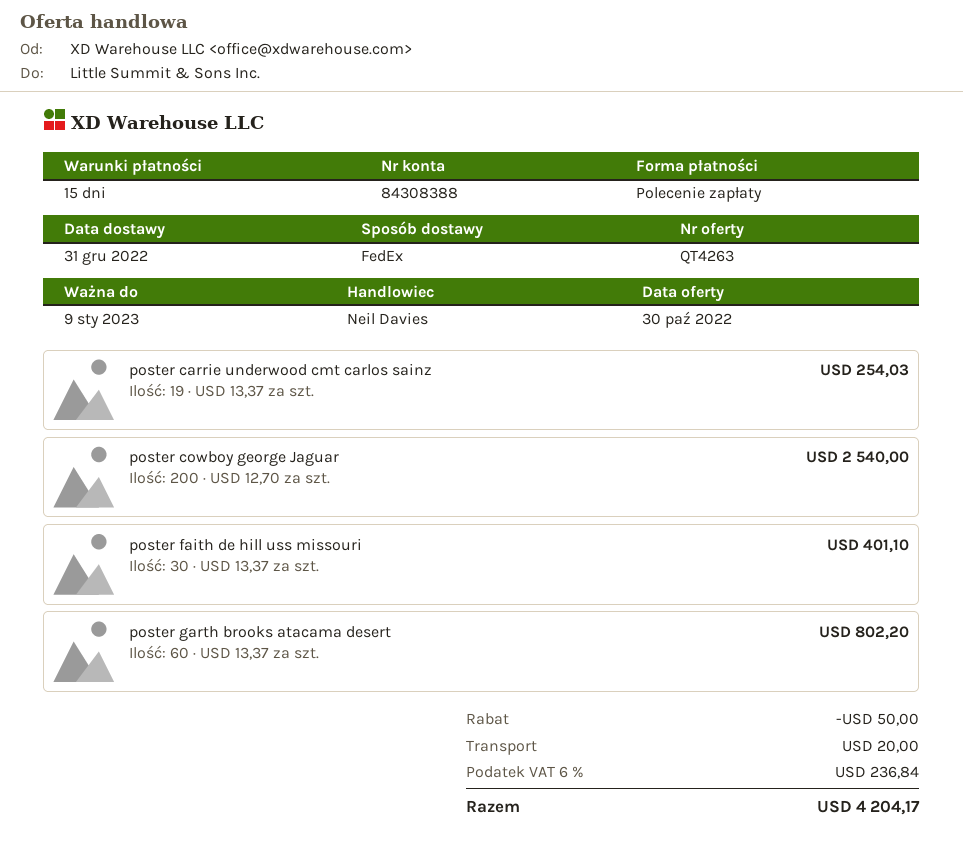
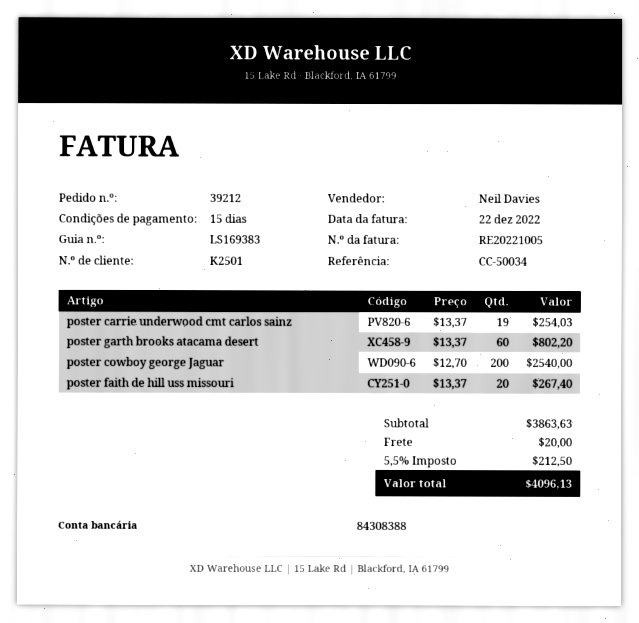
poster faith de hill uss missouri: 30 x 13.37 = 401.10 -> 20 x 13.37 = 267.40
discount: 50.00 -> none
tax: 6% = 236.84 -> 5.5% = 212.50
total: 4204.17 -> 4096.13

